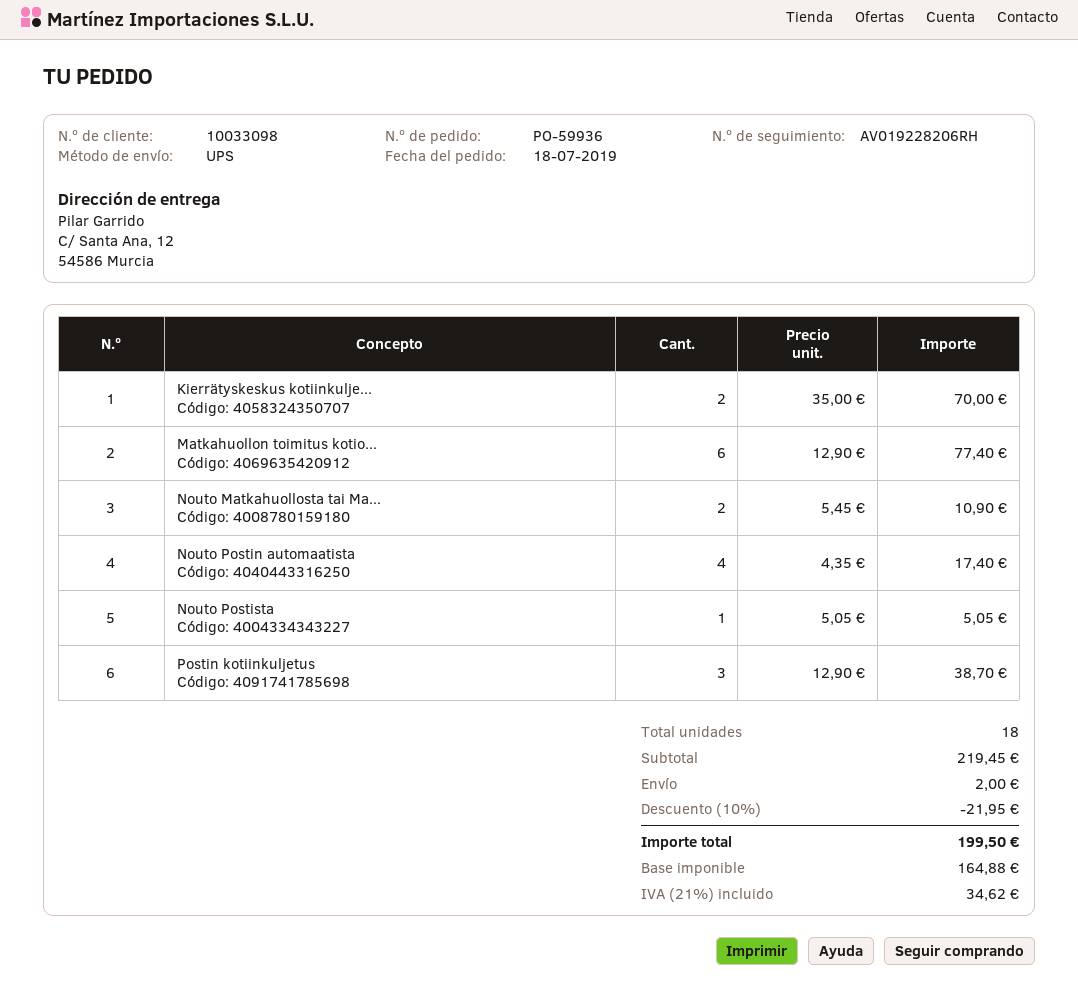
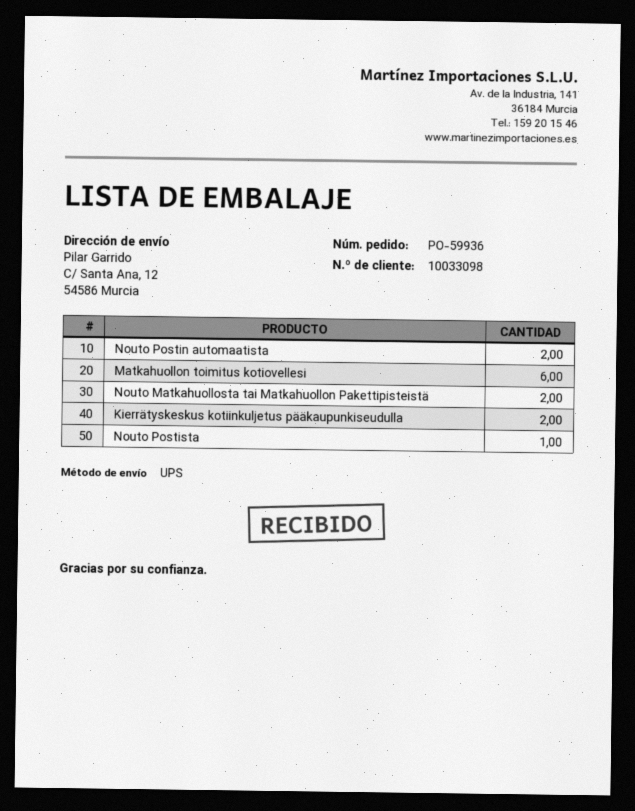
Nouto Postin automaatista: 4 -> 2
Postin kotiinkuljetus: 3 -> none

